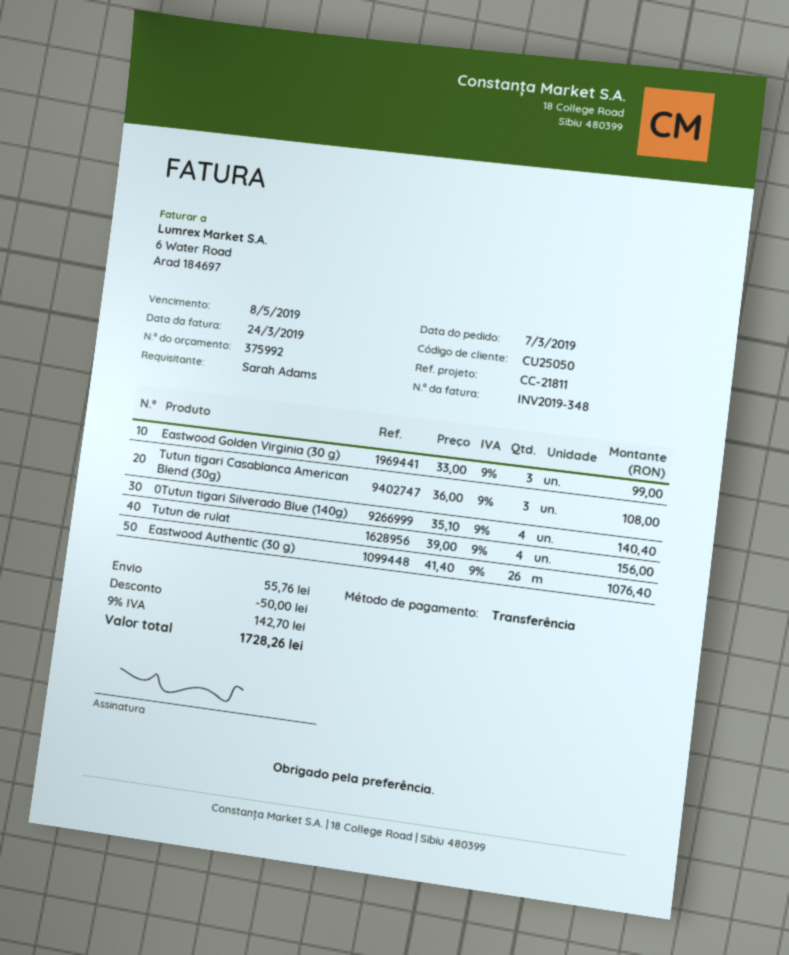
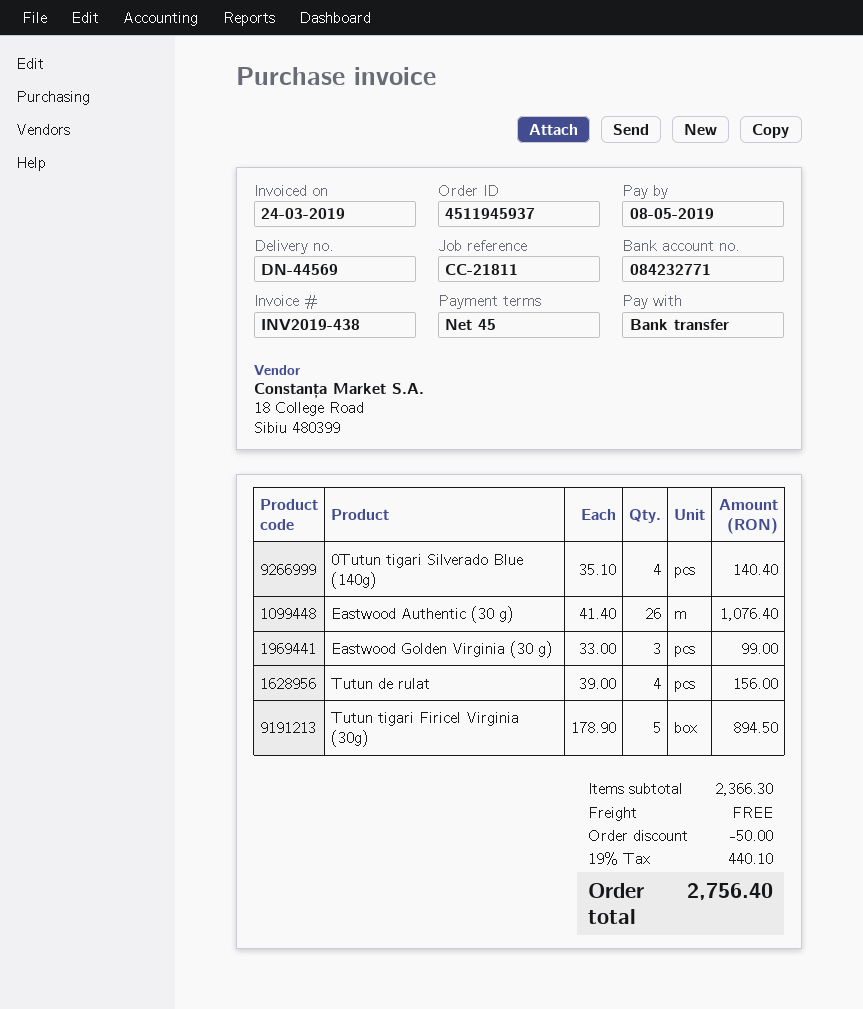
invoice number: INV2019-348 -> INV2019-438
Tutun tigari Casablanca American Blend (30g): 3 x 36.00 = 108.00 -> none
Tutun tigari Firicel Virginia (30g): none -> 5 x 178.90 = 894.50
shipping: 55.76 -> 0.00
tax: 9% = 142.70 -> 19% = 440.10
total: 1728.26 -> 2756.40

